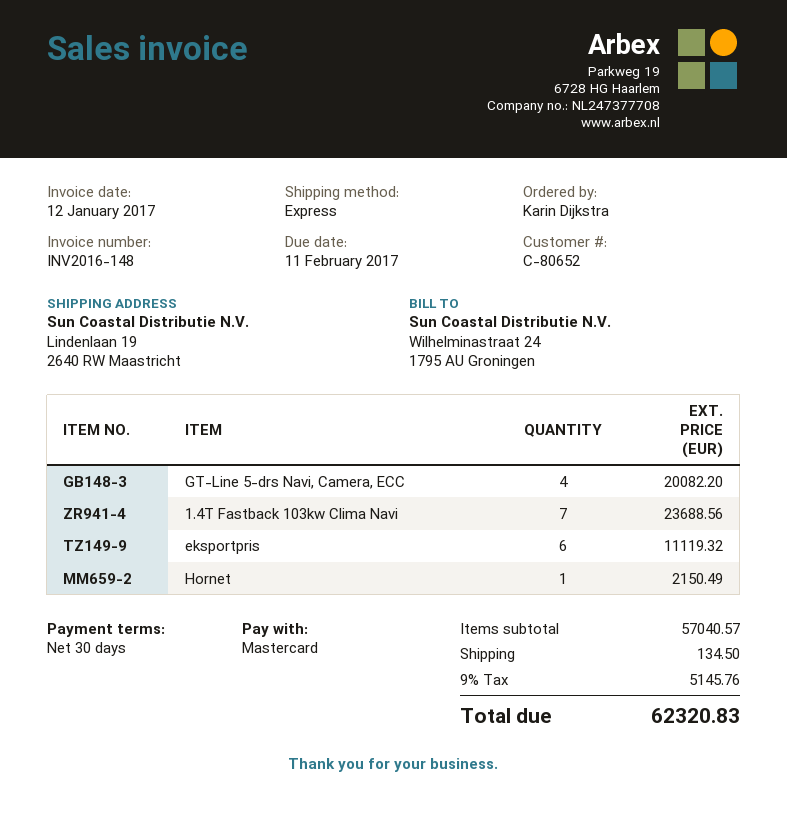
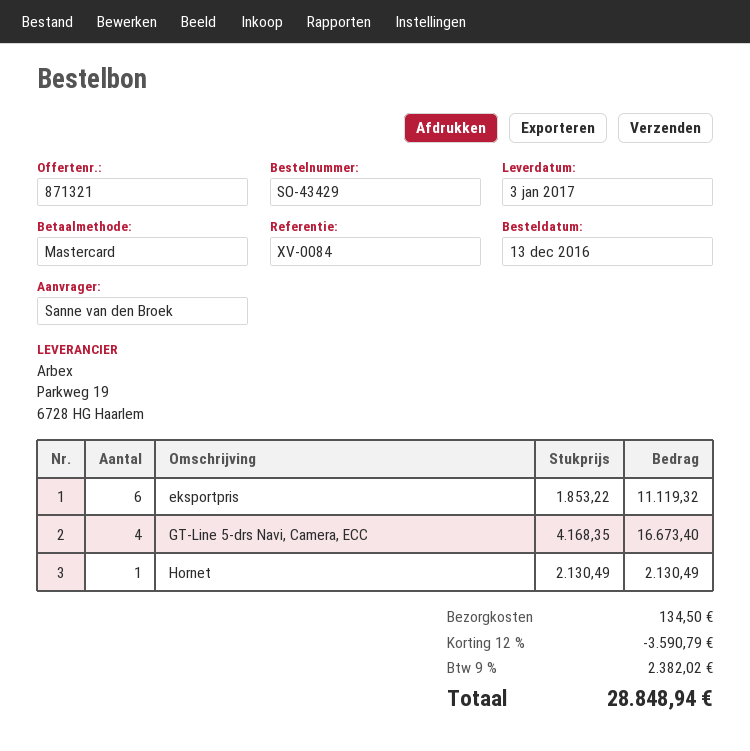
ordered by: Karin Dijkstra -> Sanne van den Broek
GT-Line 5-drs Navi, Camera, ECC: 4 for 20082.20 -> 4 for 16673.40
1.4T Fastback 103kw Clima Navi: 7 for 23688.56 -> none
Hornet: 1 for 2150.49 -> 1 for 2130.49
discount: none -> 12% = 3590.79
tax: 9% = 5145.76 -> 9% = 2382.02
total: 62320.83 -> 28848.94

